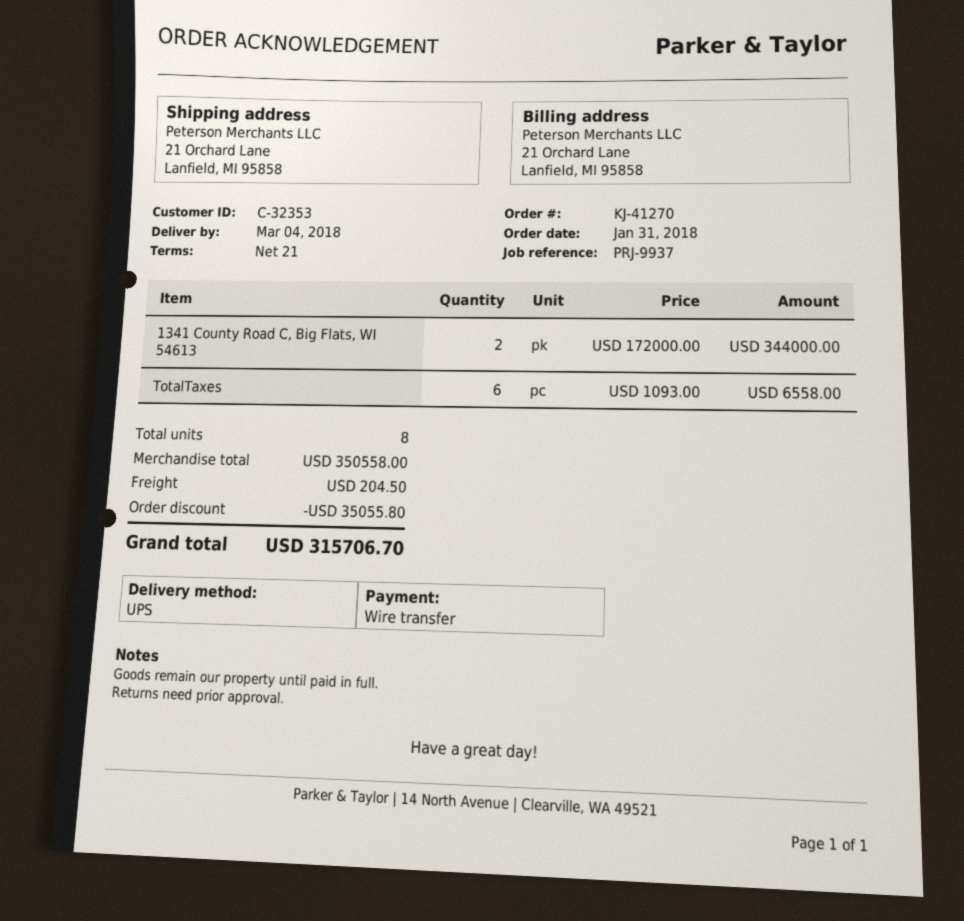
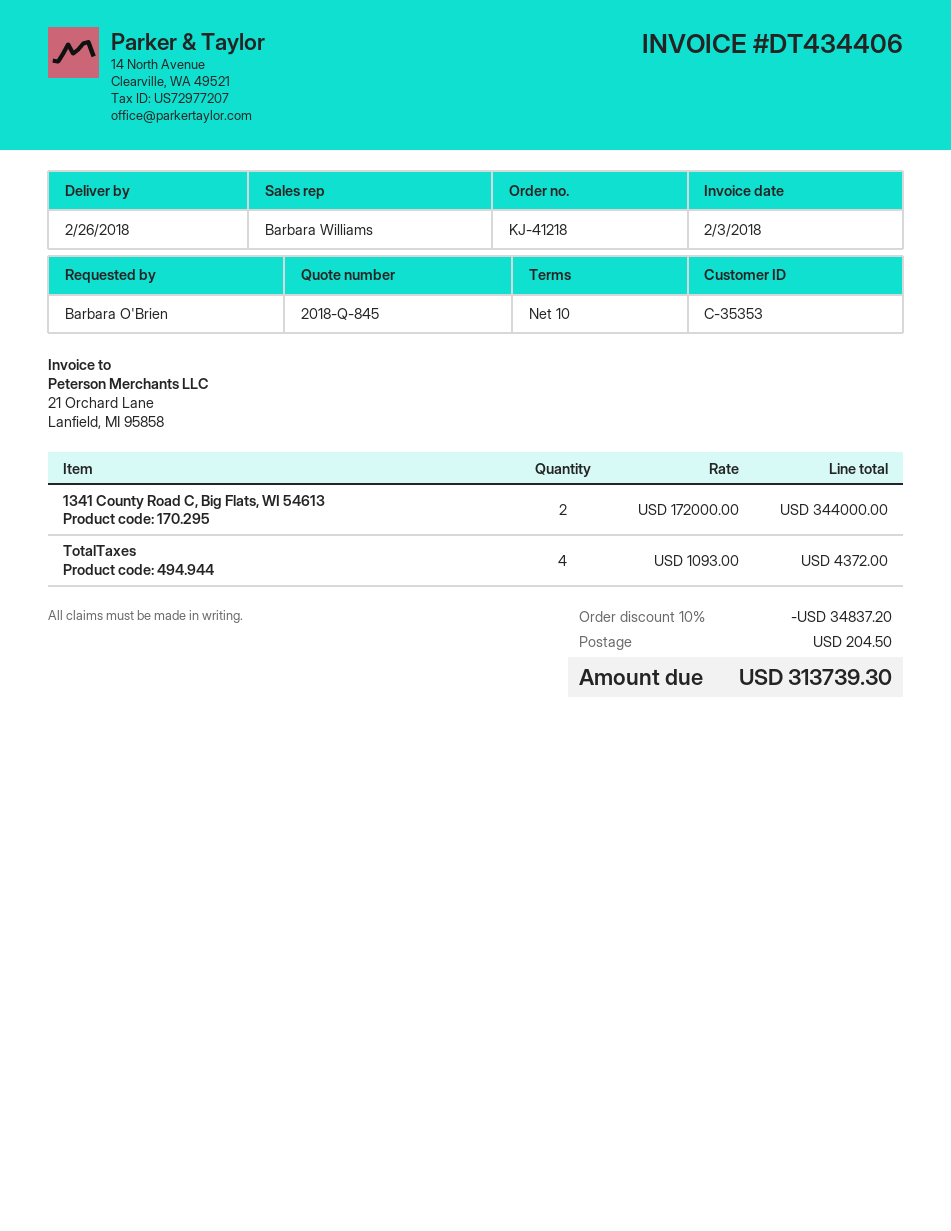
order number: KJ-41270 -> KJ-41218
delivery date: 2018-03-04 -> 2018-02-26
payment terms: 21 days -> 10 days
customer number: C-32353 -> C-35353
TotalTaxes: 6 x 1093.00 = 6558.00 -> 4 x 1093.00 = 4372.00
discount: 35055.80 -> 34837.20
total: 315706.70 -> 313739.30

